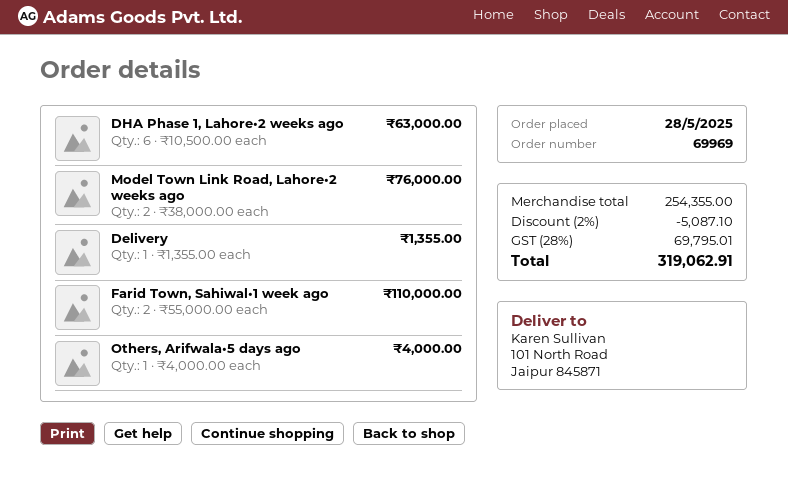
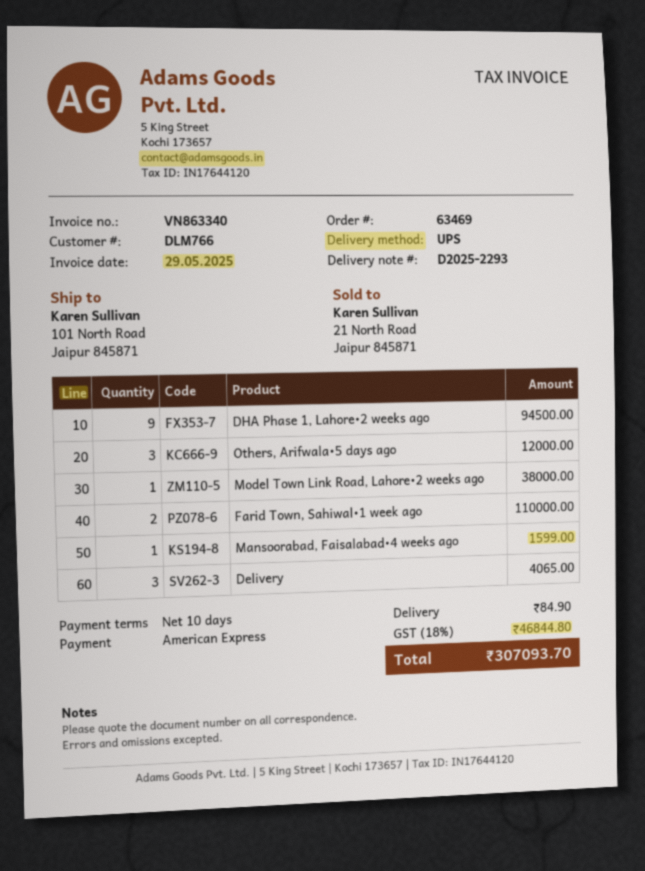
order number: 69969 -> 63469
DHA Phase 1, Lahore•2 weeks ago: 6 for 63000.00 -> 9 for 94500.00
Model Town Link Road, Lahore•2 weeks ago: 2 for 76000.00 -> 1 for 38000.00
Delivery: 1 for 1355.00 -> 3 for 4065.00
Others, Arifwala•5 days ago: 1 for 4000.00 -> 3 for 12000.00
Mansoorabad, Faisalabad•4 weeks ago: none -> 1 for 1599.00
discount: 2% = 5087.10 -> none
shipping: none -> 84.90
tax: 28% = 69795.01 -> 18% = 46844.80
total: 319062.91 -> 307093.70

